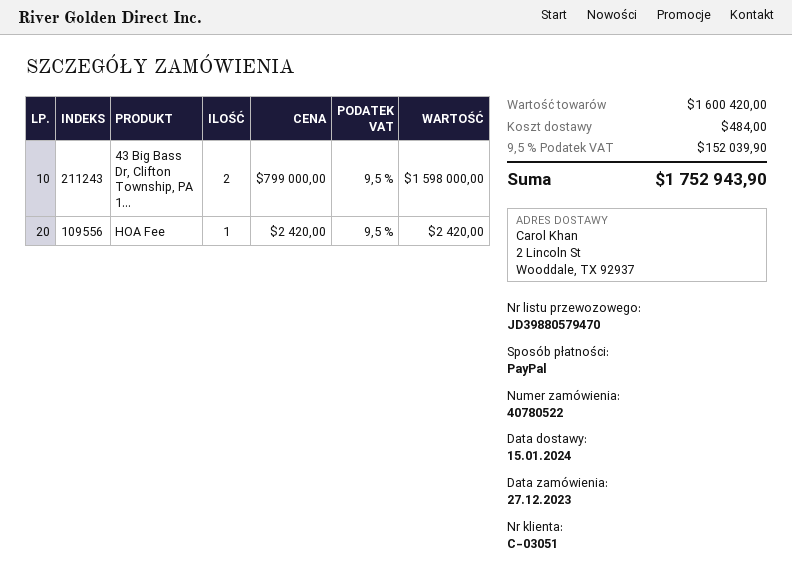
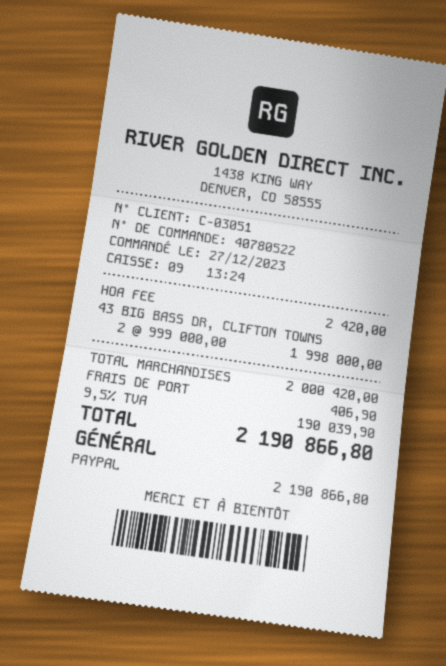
43 Big Bass Dr, Clifton Township, PA 1...: 2 x 799000.00 = 1598000.00 -> 2 x 999000.00 = 1998000.00
subtotal: 1600420.00 -> 2000420.00
shipping: 484.00 -> 406.90
tax: 9.5% = 152039.90 -> 9.5% = 190039.90
total: 1752943.90 -> 2190866.80

